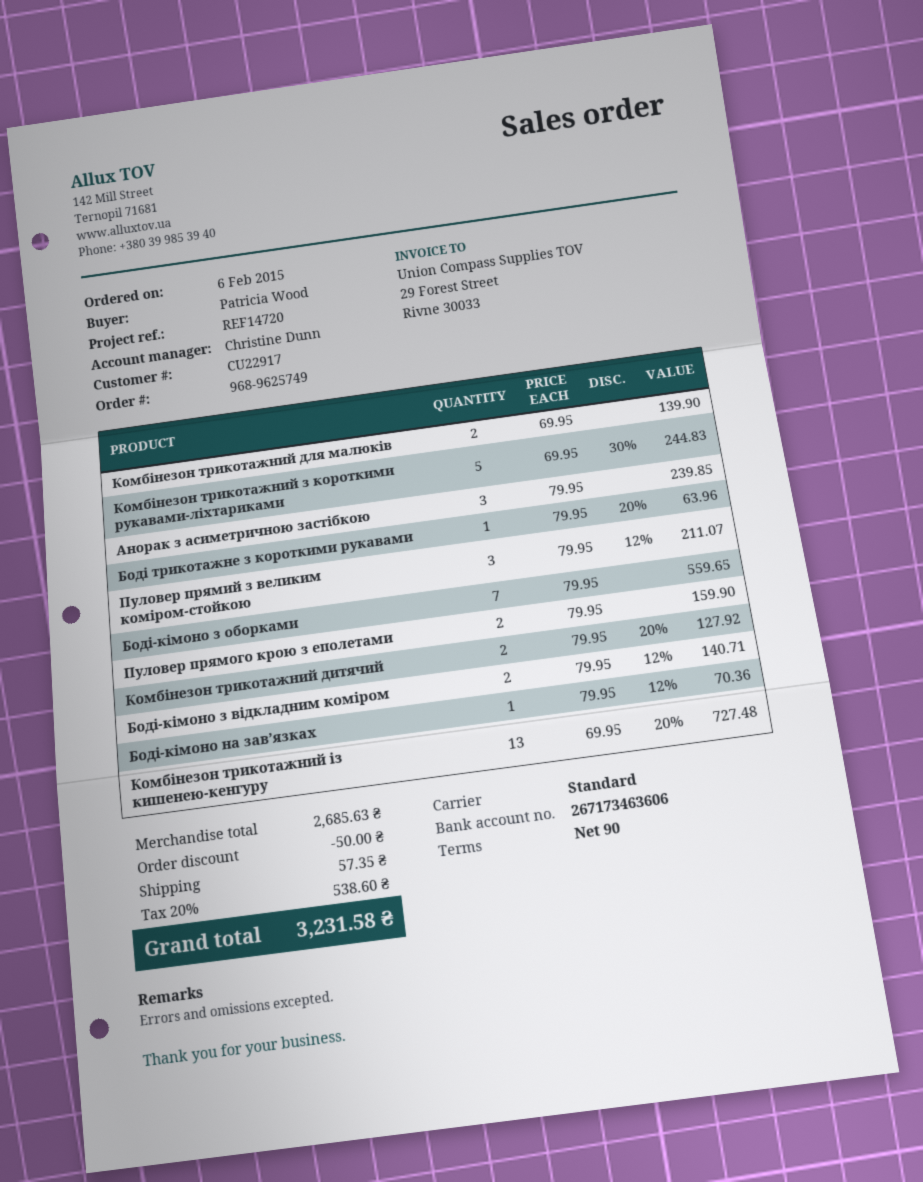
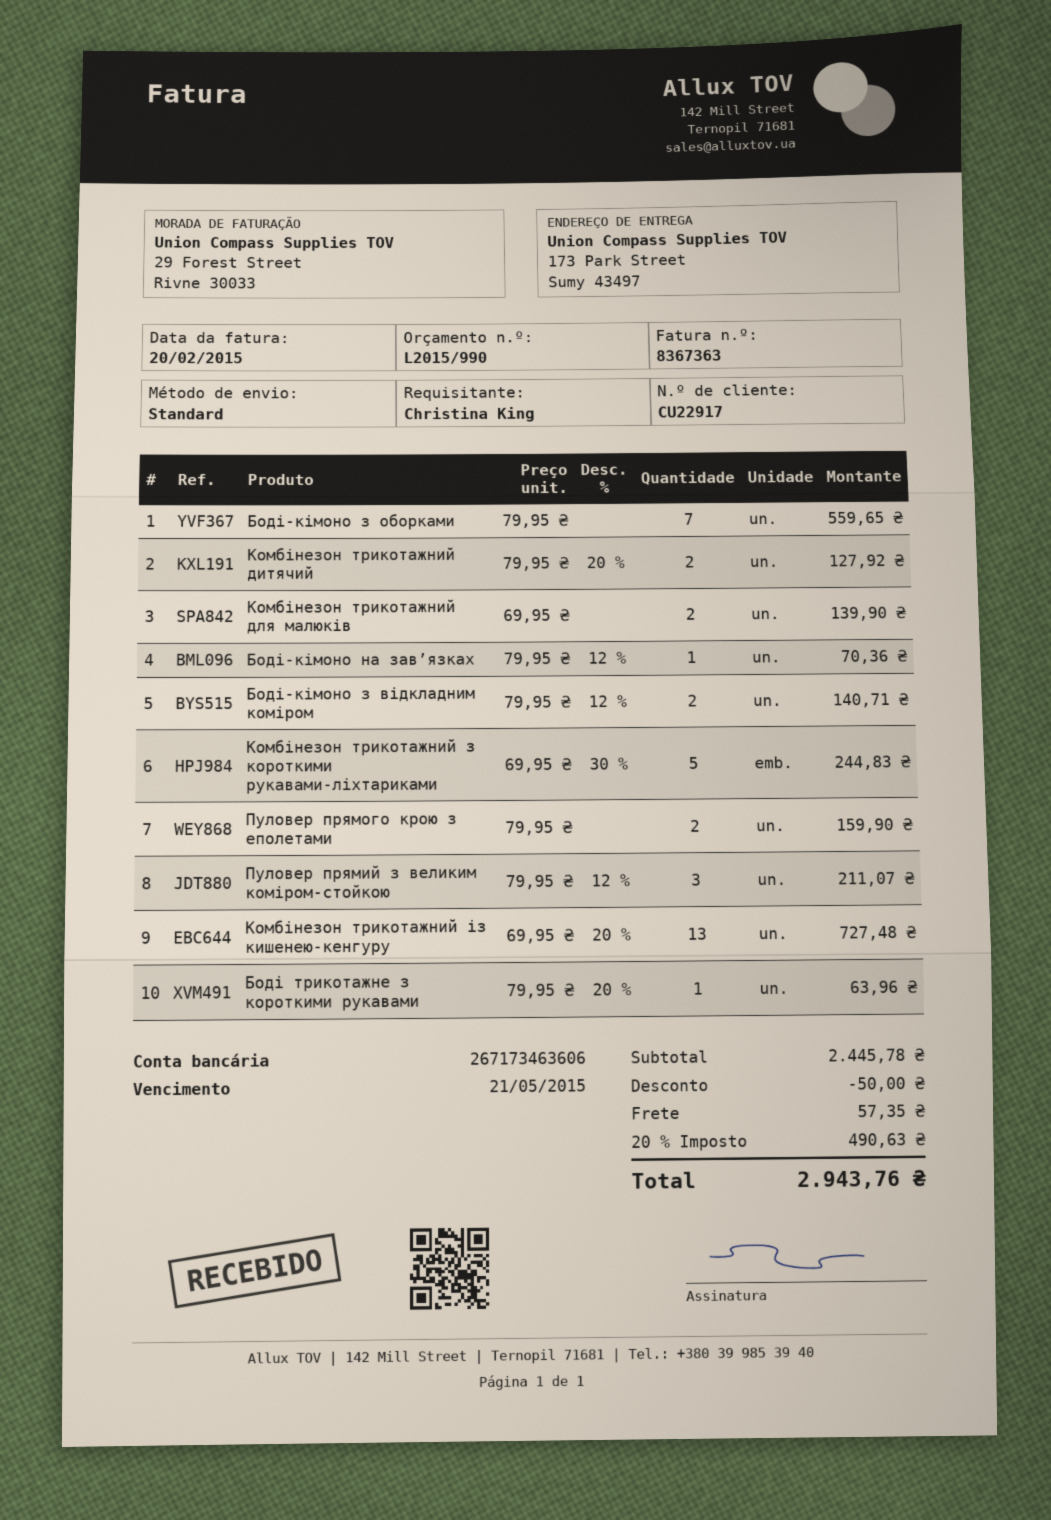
ordered by: Patricia Wood -> Christina King
Анорак з асиметричною застібкою: 3 x 79.95 = 239.85 -> none
subtotal: 2685.63 -> 2445.78
tax: 20% = 538.60 -> 20% = 490.63
total: 3231.58 -> 2943.76

